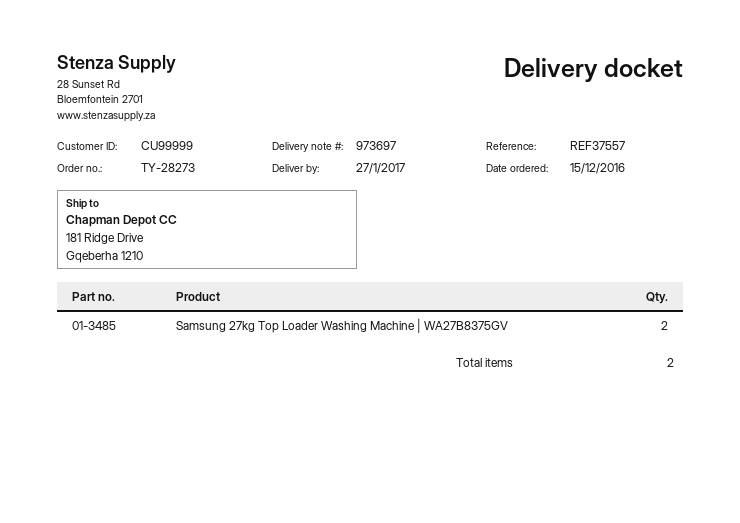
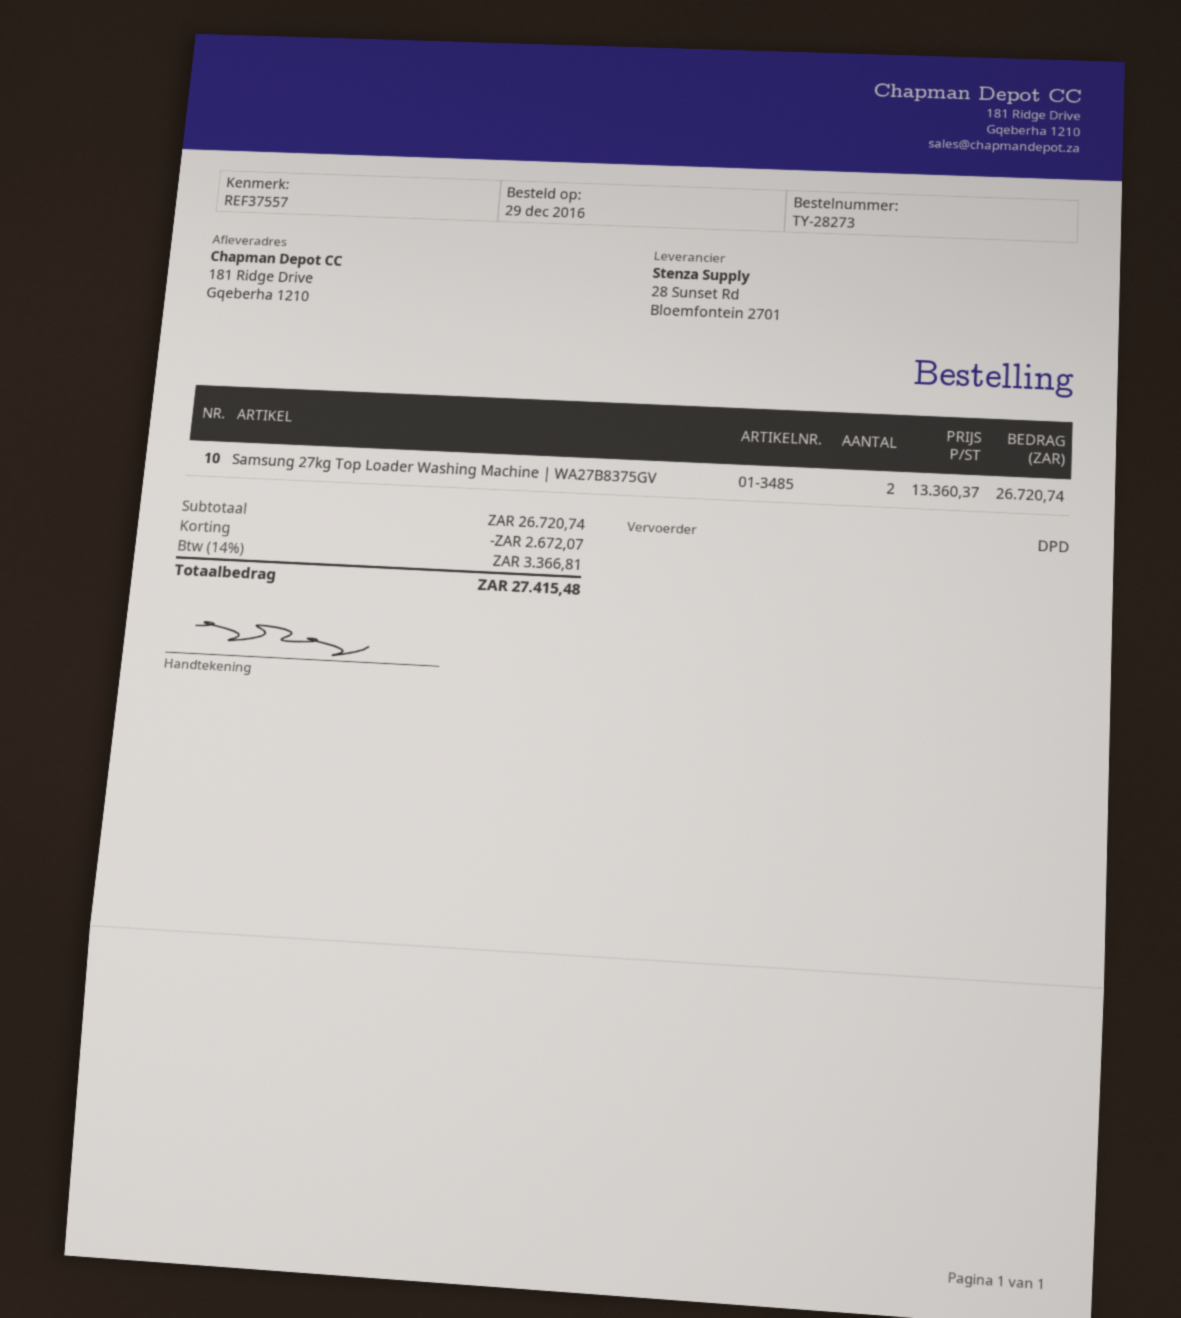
order date: 2016-12-15 -> 2016-12-29

